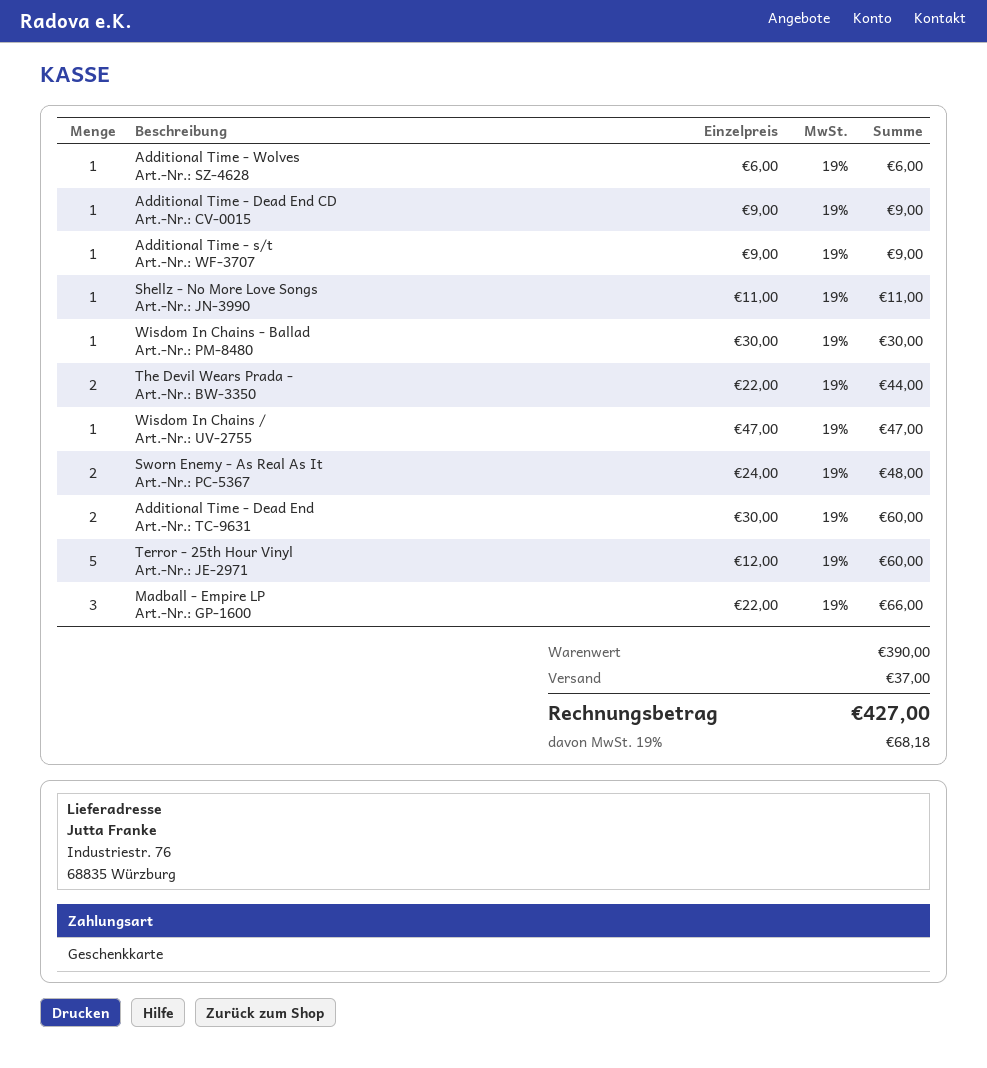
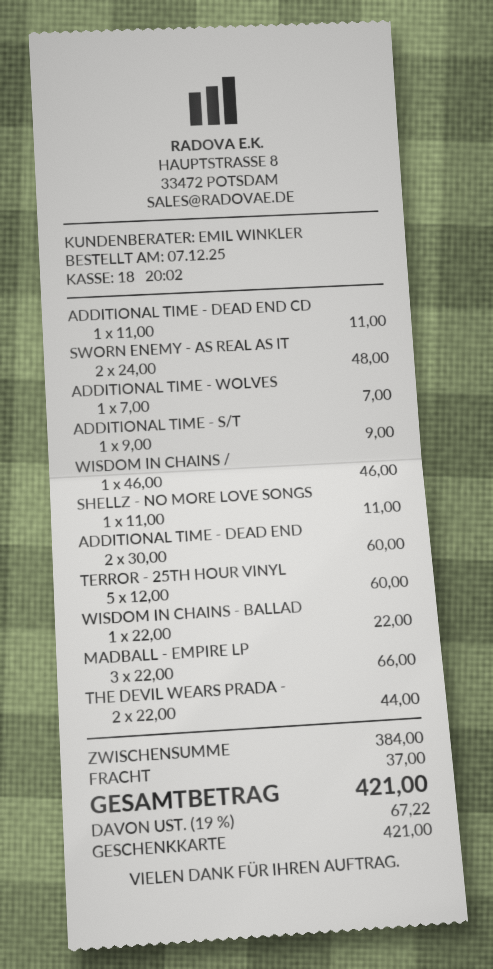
Additional Time - Wolves: 1 x 6.00 = 6.00 -> 1 x 7.00 = 7.00
Additional Time - Dead End CD: 1 x 9.00 = 9.00 -> 1 x 11.00 = 11.00
Wisdom In Chains - Ballad: 1 x 30.00 = 30.00 -> 1 x 22.00 = 22.00
Wisdom In Chains /: 1 x 47.00 = 47.00 -> 1 x 46.00 = 46.00
subtotal: 390.00 -> 384.00
tax: 19% = 68.18 -> 19% = 67.22
total: 427.00 -> 421.00

